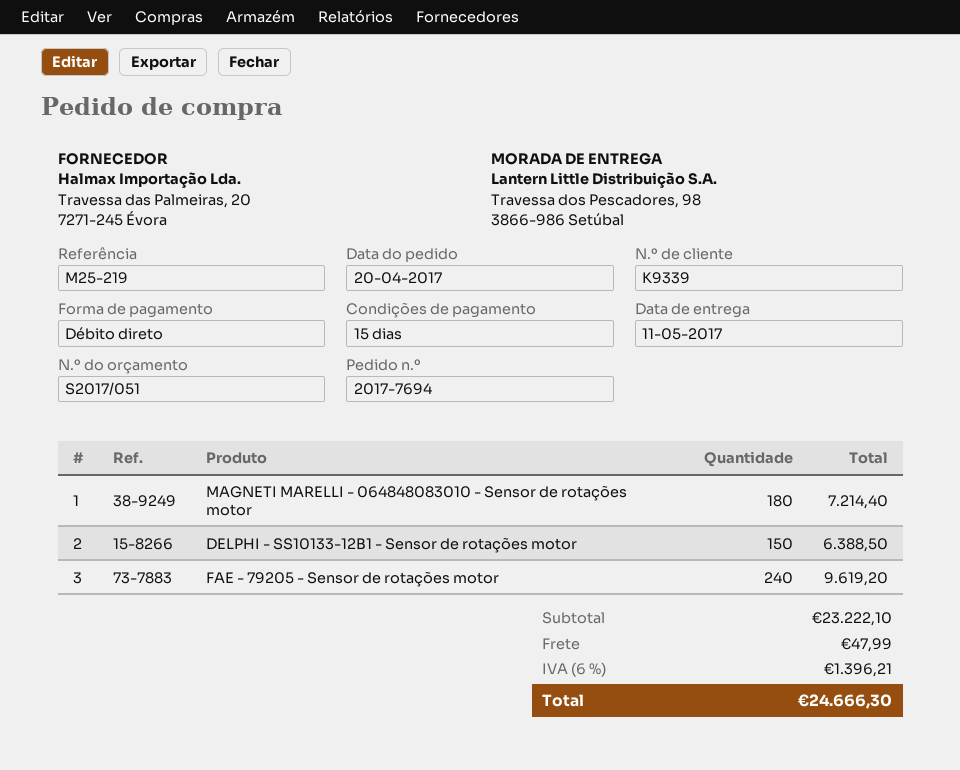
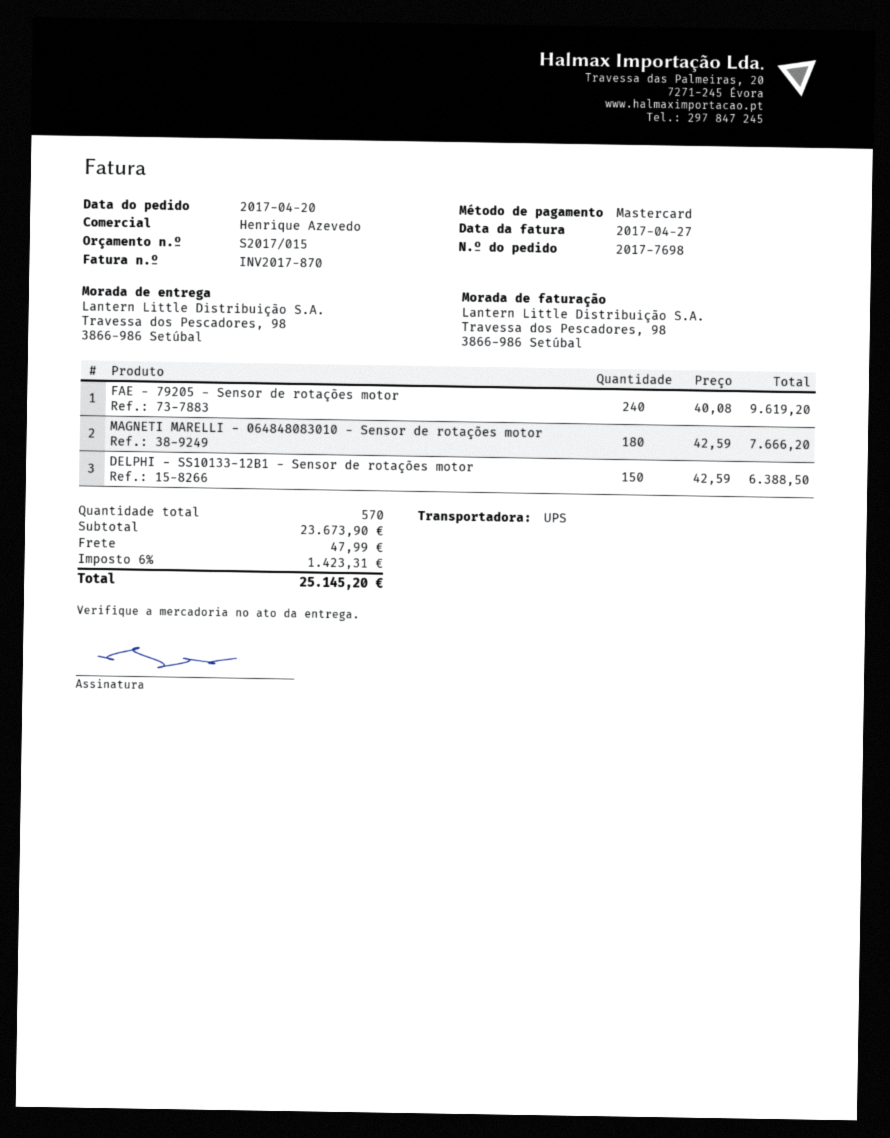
quote number: S2017/051 -> S2017/015
order number: 2017-7694 -> 2017-7698
payment method: direct debit -> Mastercard
MAGNETI MARELLI - 064848083010 - Sensor de rotações motor: 180 for 7214.40 -> 180 for 7666.20
subtotal: 23222.10 -> 23673.90
tax: 6% = 1396.21 -> 6% = 1423.31
total: 24666.30 -> 25145.20

